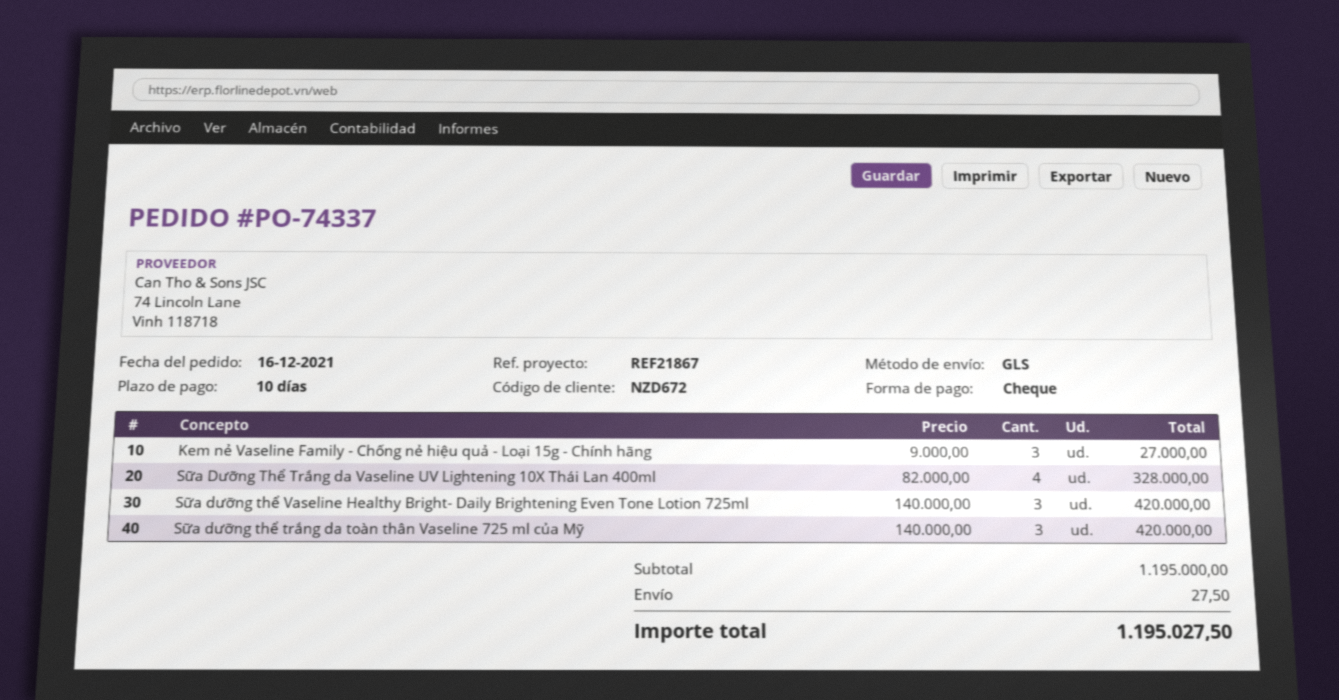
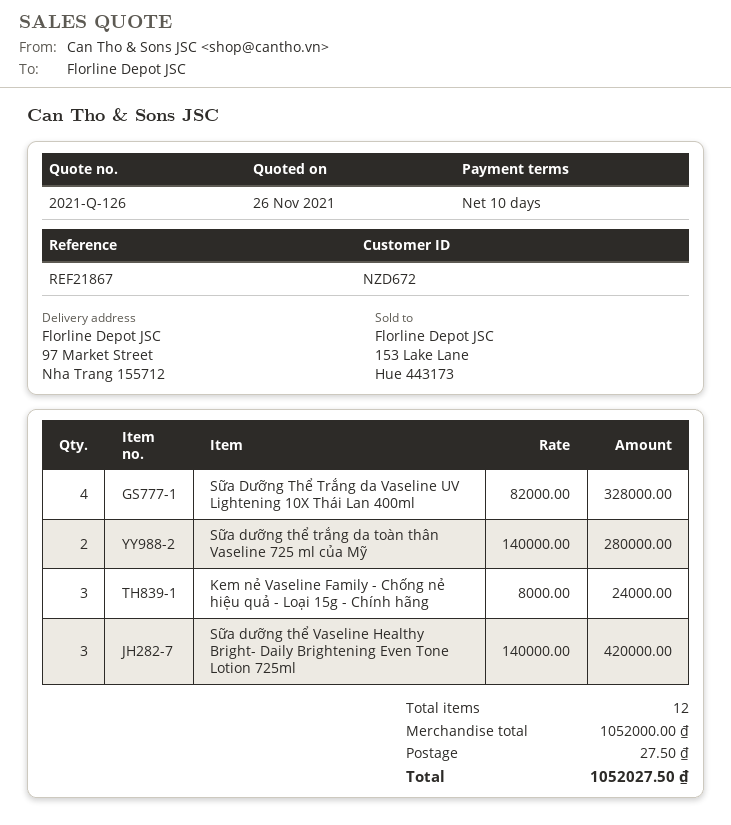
Kem nẻ Vaseline Family - Chống nẻ hiệu quả - Loại 15g - Chính hãng: 3 x 9000.00 = 27000.00 -> 3 x 8000.00 = 24000.00
Sữa dưỡng thể trắng da toàn thân Vaseline 725 ml của Mỹ: 3 x 140000.00 = 420000.00 -> 2 x 140000.00 = 280000.00
subtotal: 1195000.00 -> 1052000.00
total: 1195027.50 -> 1052027.50

